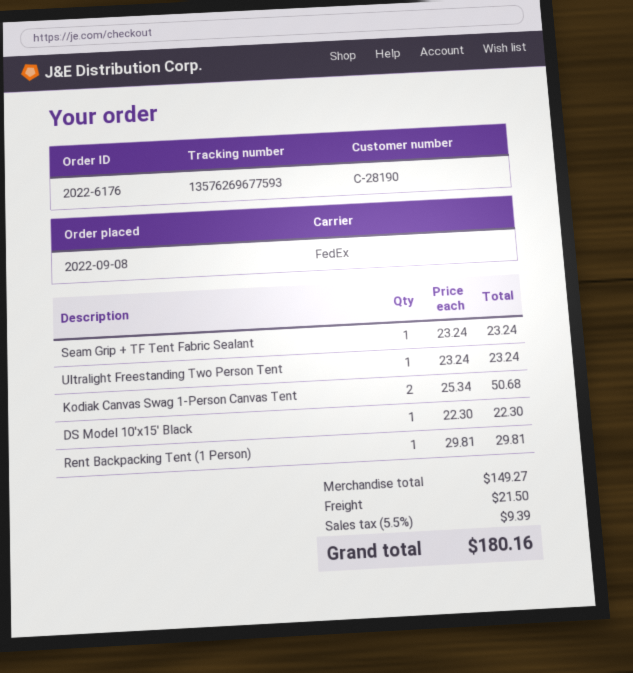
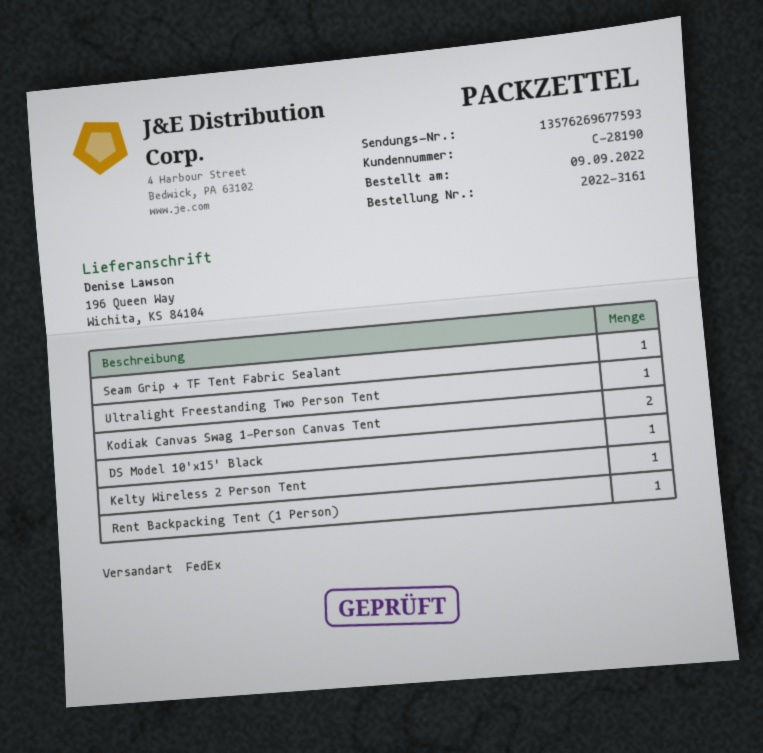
order number: 2022-6176 -> 2022-3161
order date: 2022-09-08 -> 2022-09-09
Kelty Wireless 2 Person Tent: none -> 1

